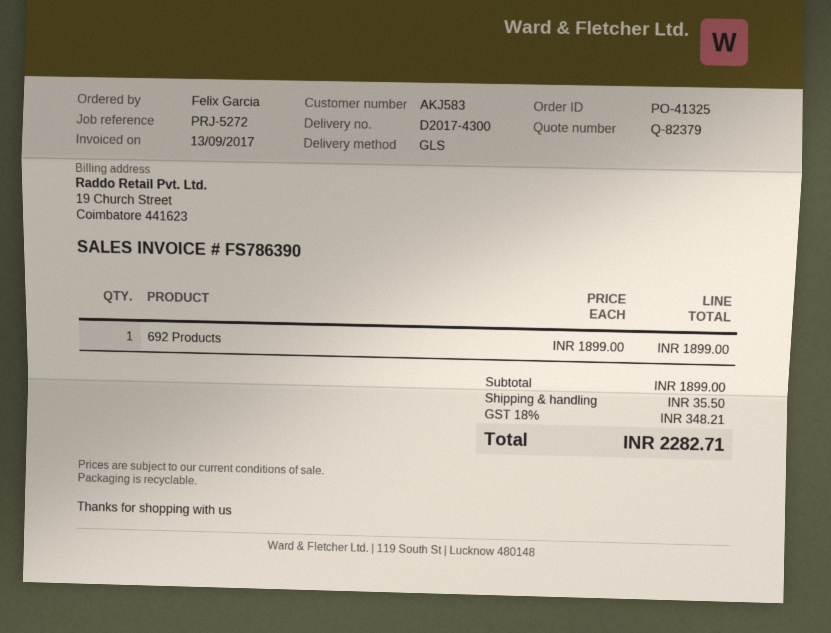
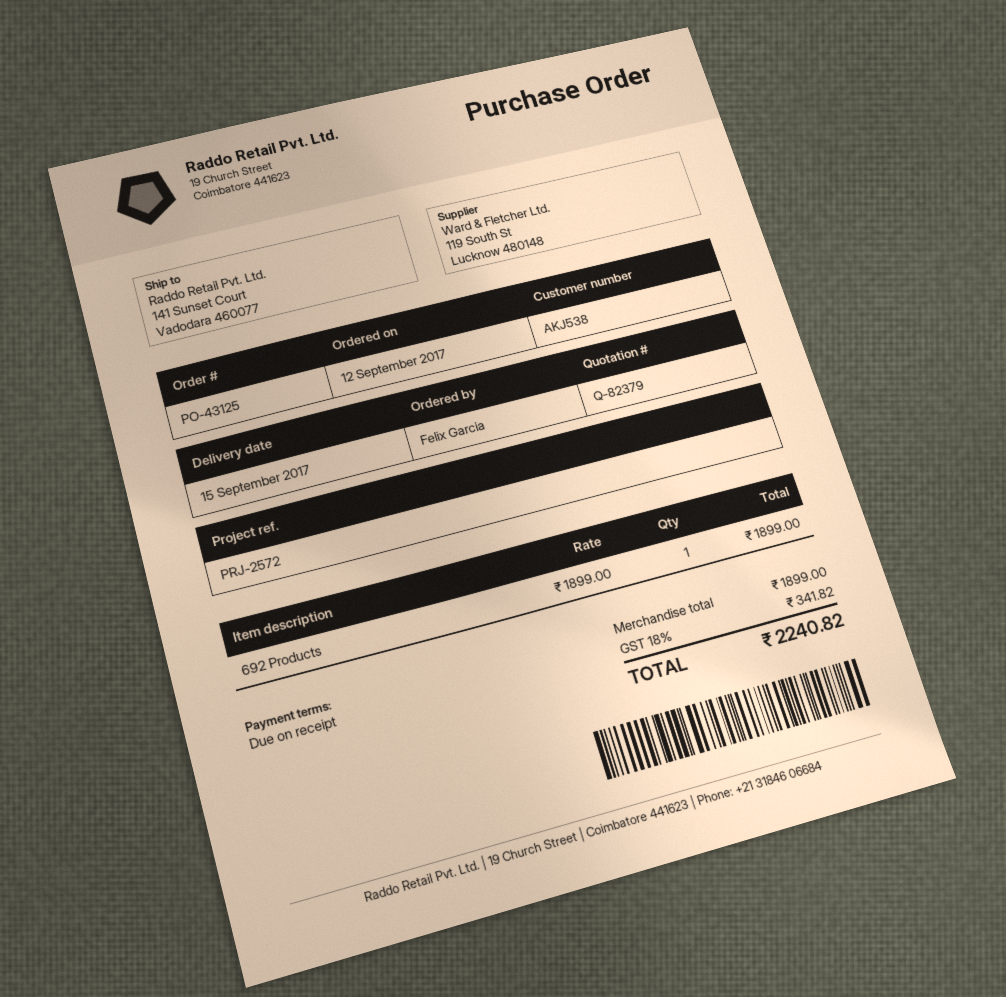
order number: PO-41325 -> PO-43125
customer number: AKJ583 -> AKJ538
reference: PRJ-5272 -> PRJ-2572
shipping: 35.50 -> none
tax: 18% = 348.21 -> 18% = 341.82
total: 2282.71 -> 2240.82

